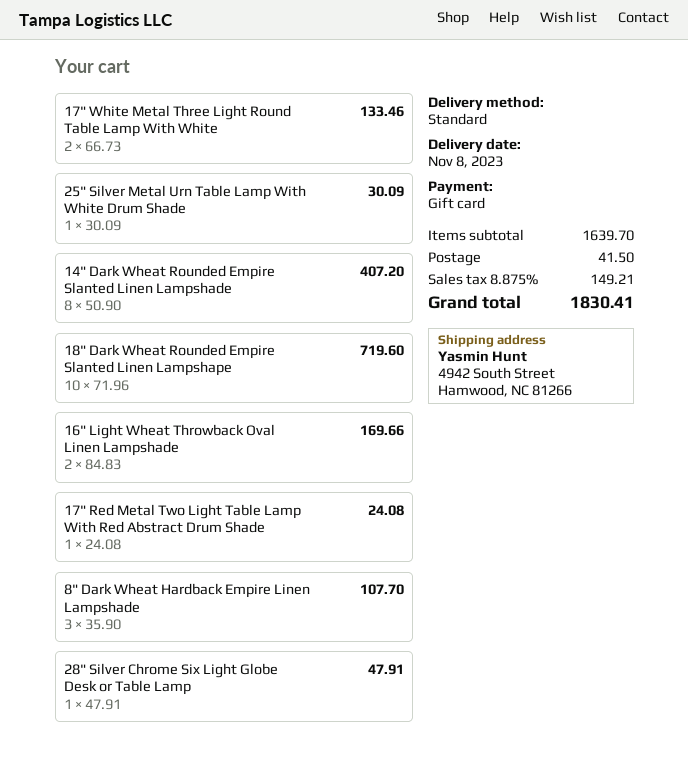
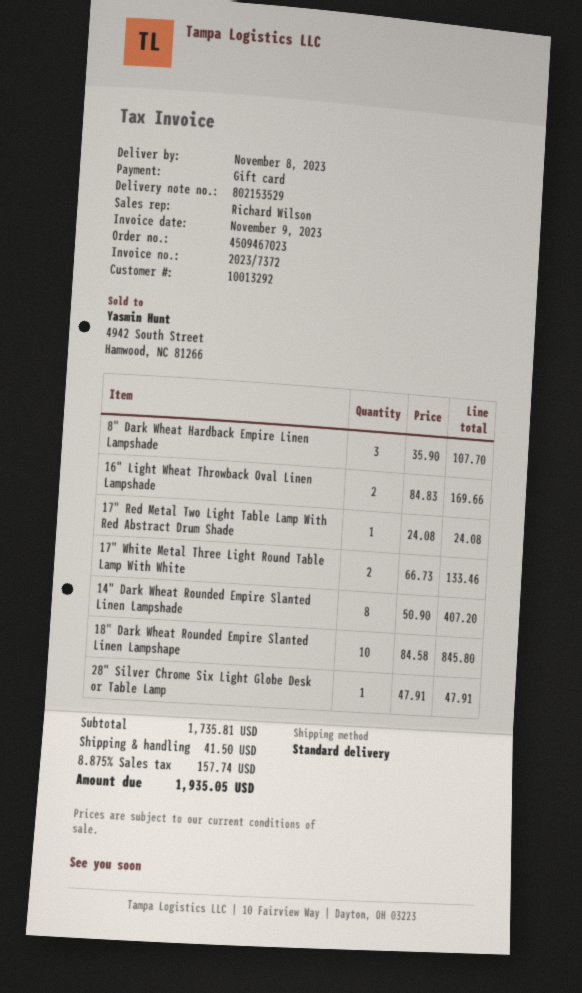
25" Silver Metal Urn Table Lamp With White Drum Shade: 1 x 30.09 = 30.09 -> none
18" Dark Wheat Rounded Empire Slanted Linen Lampshape: 10 x 71.96 = 719.60 -> 10 x 84.58 = 845.80
subtotal: 1639.70 -> 1735.81
tax: 8.875% = 149.21 -> 8.875% = 157.74
total: 1830.41 -> 1935.05

